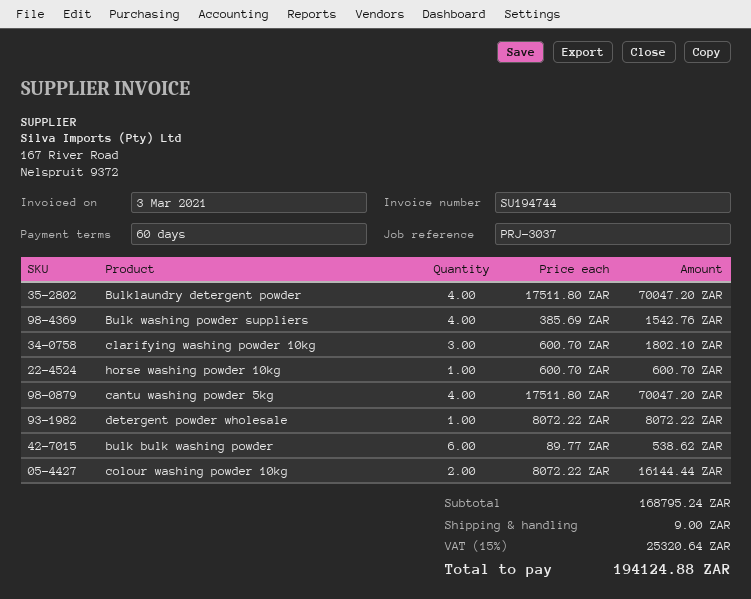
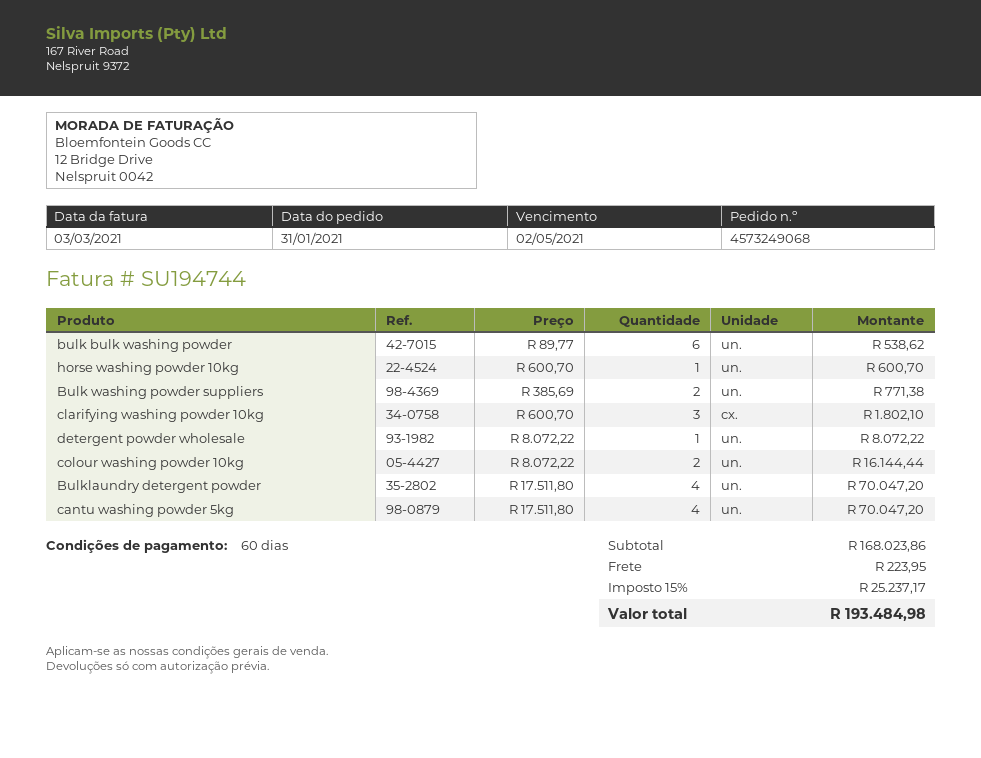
Bulk washing powder suppliers: 4 x 385.69 = 1542.76 -> 2 x 385.69 = 771.38
subtotal: 168795.24 -> 168023.86
shipping: 9.00 -> 223.95
tax: 15% = 25320.64 -> 15% = 25237.17
total: 194124.88 -> 193484.98

